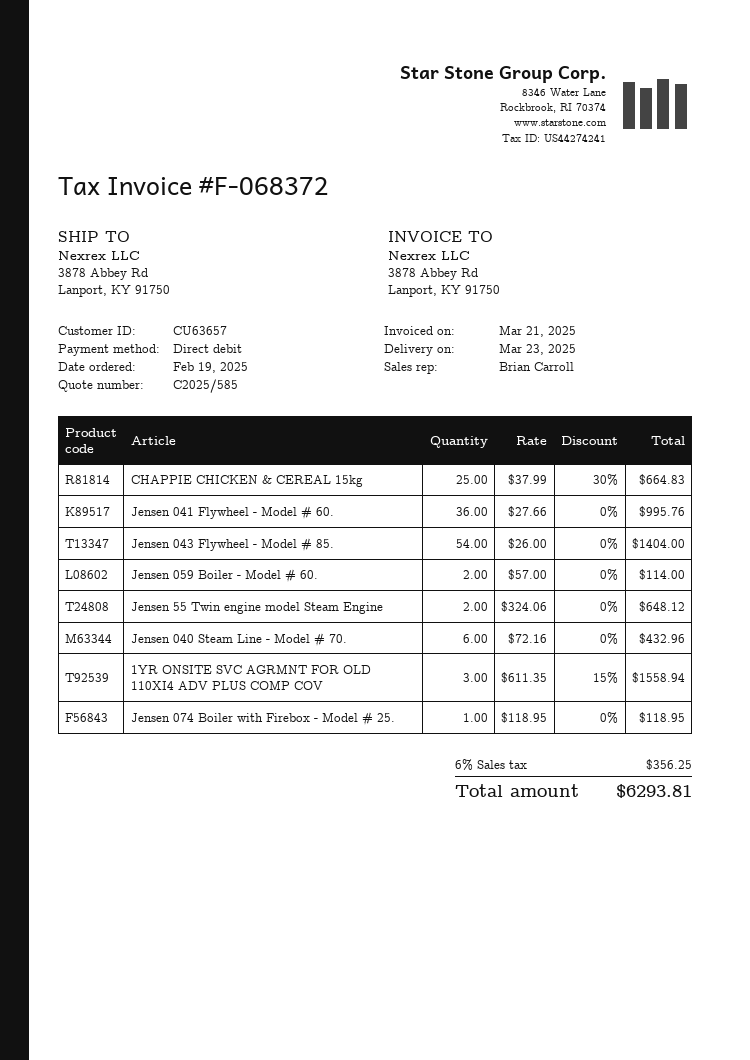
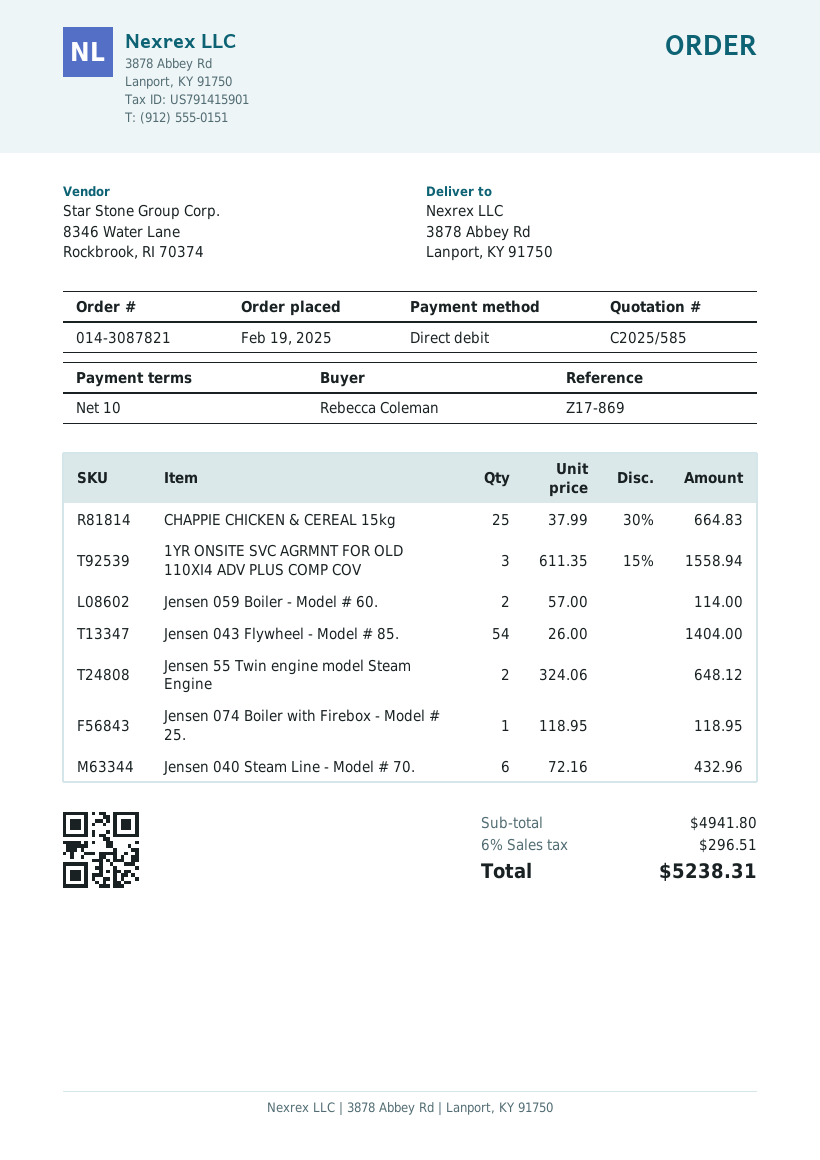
Jensen 041 Flywheel - Model # 60.: 36 x 27.66 = 995.76 -> none
tax: 6% = 356.25 -> 6% = 296.51
total: 6293.81 -> 5238.31

